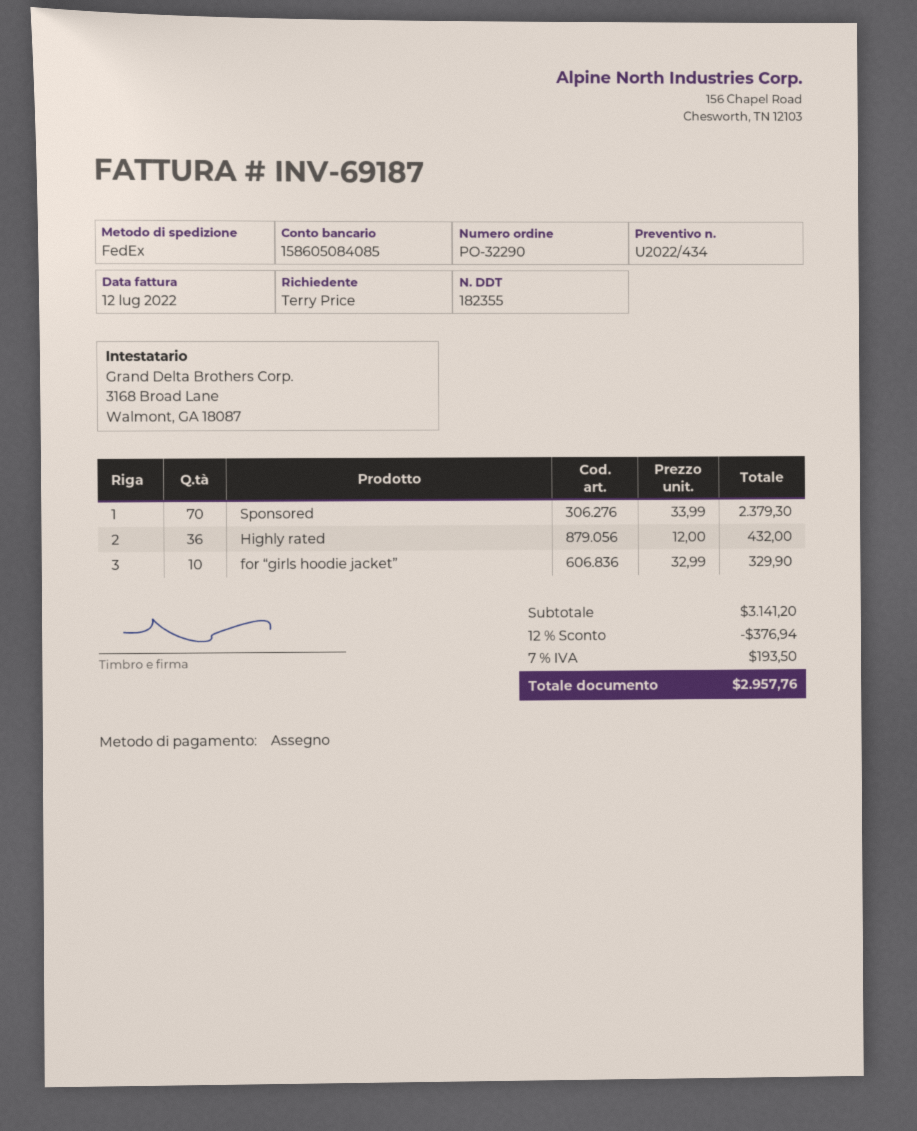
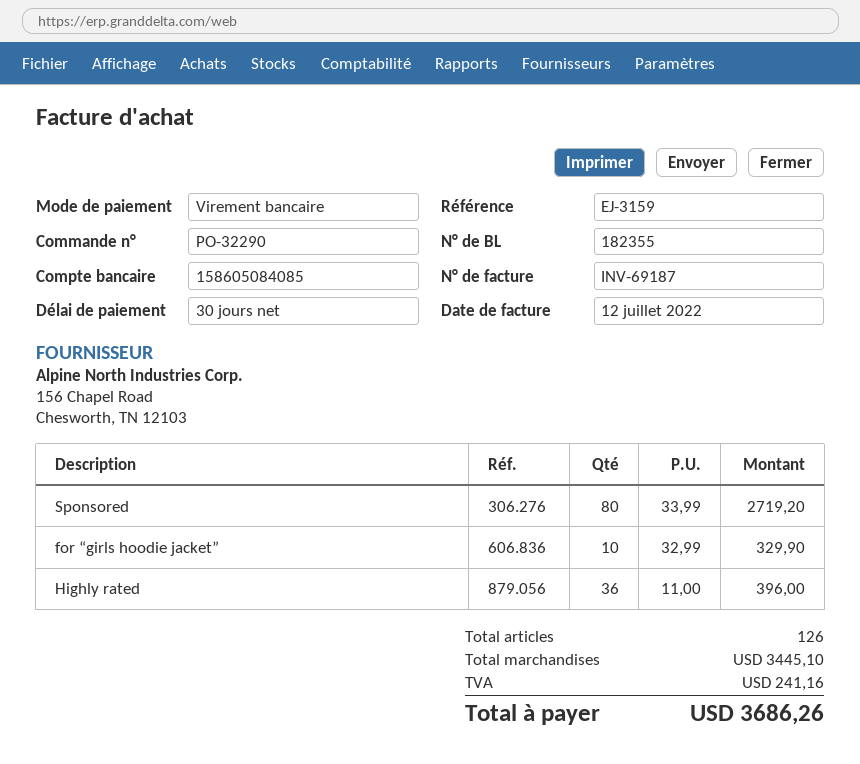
payment method: cheque -> bank transfer
Sponsored: 70 x 33.99 = 2379.30 -> 80 x 33.99 = 2719.20
Highly rated: 36 x 12.00 = 432.00 -> 36 x 11.00 = 396.00
subtotal: 3141.20 -> 3445.10
discount: 12% = 376.94 -> none
tax: 193.50 -> 241.16
total: 2957.76 -> 3686.26

